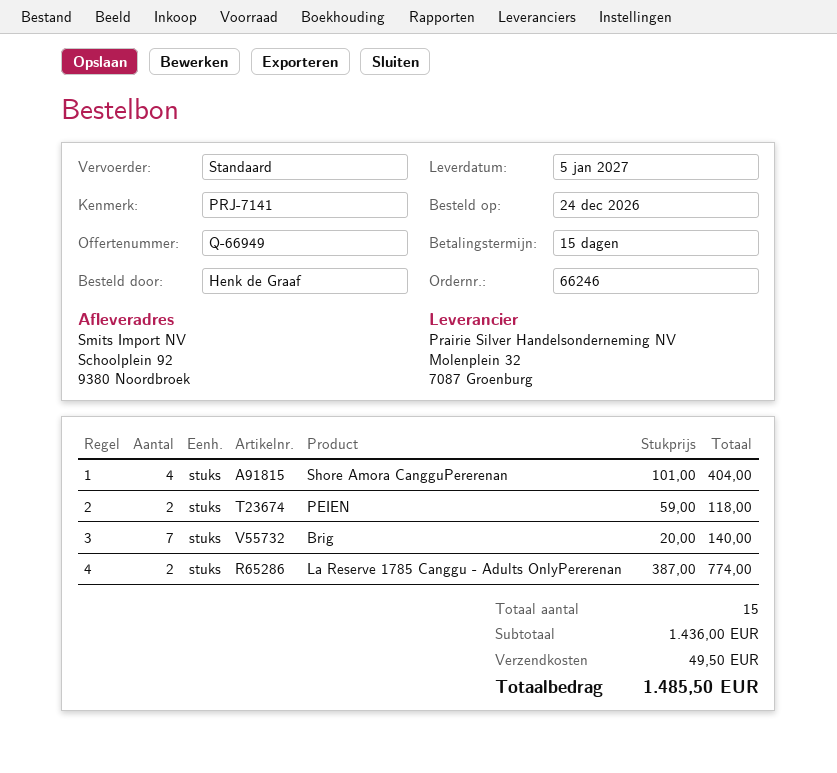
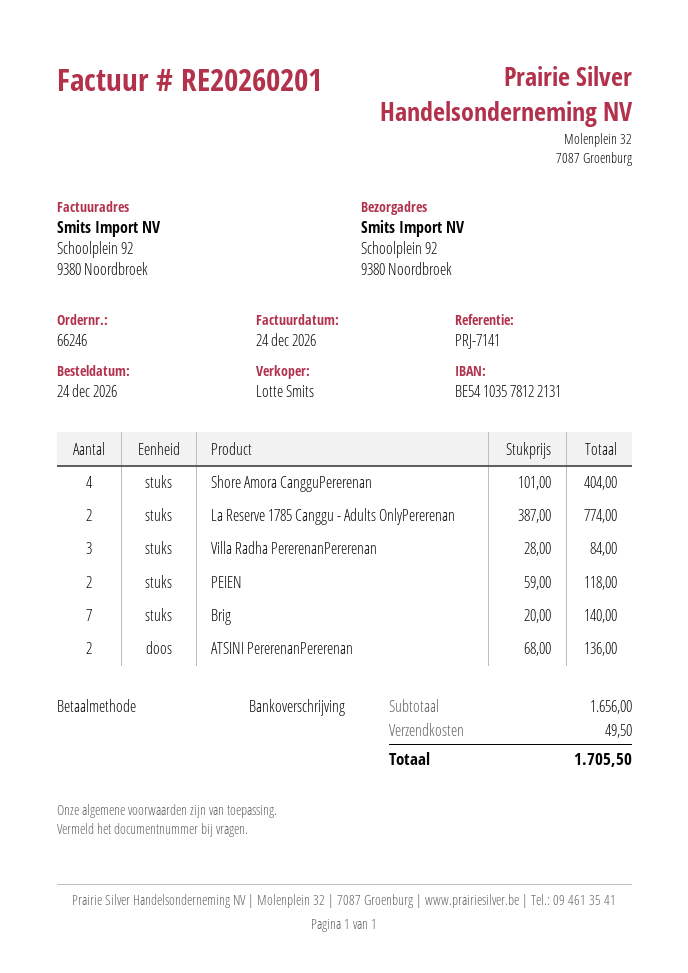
Villa Radha PererenanPererenan: none -> 3 x 28.00 = 84.00
ATSINI PererenanPererenan: none -> 2 x 68.00 = 136.00
subtotal: 1436.00 -> 1656.00
total: 1485.50 -> 1705.50

